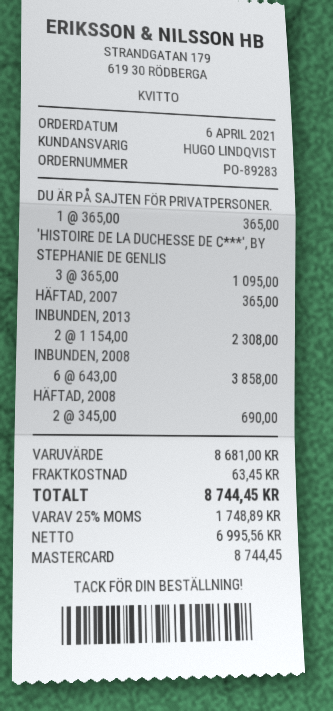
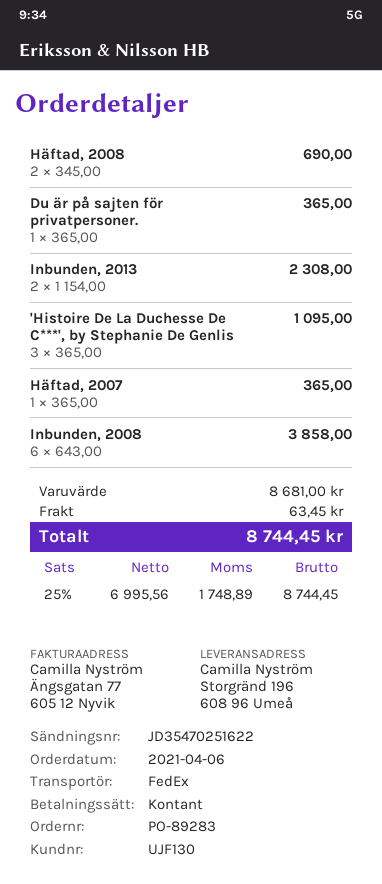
payment method: Mastercard -> cash

